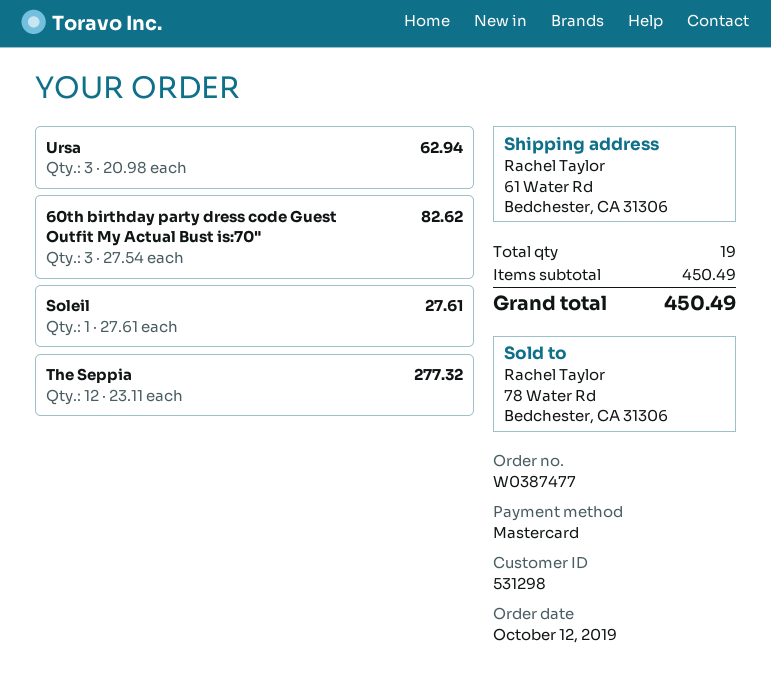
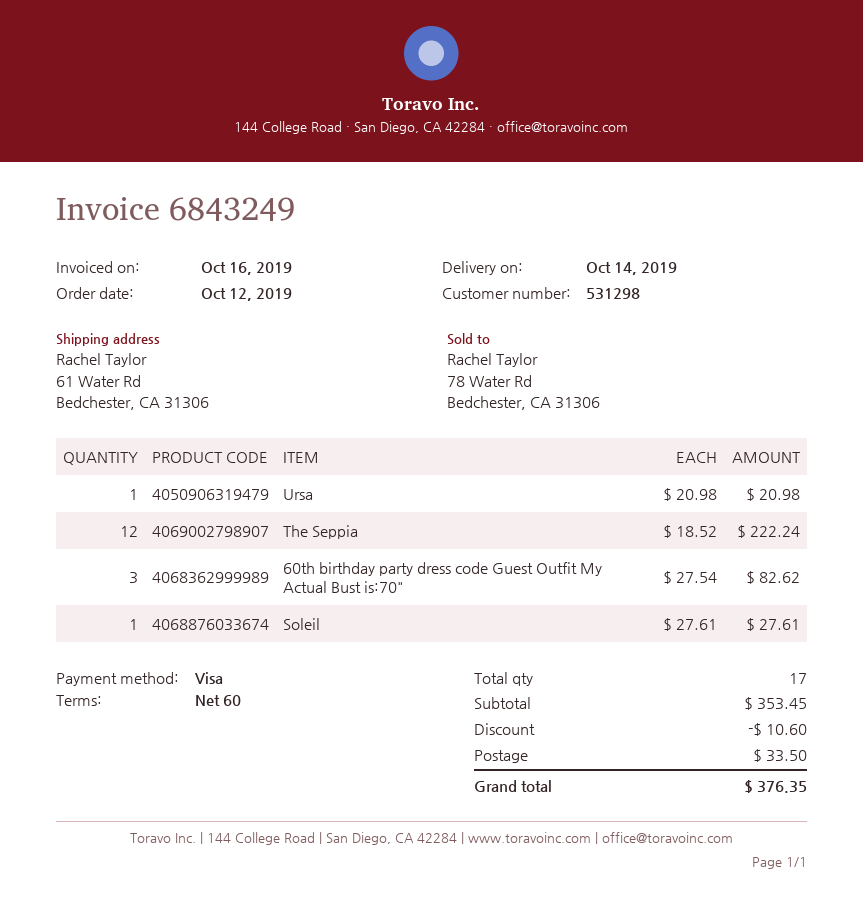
payment method: Mastercard -> Visa
Ursa: 3 x 20.98 = 62.94 -> 1 x 20.98 = 20.98
The Seppia: 12 x 23.11 = 277.32 -> 12 x 18.52 = 222.24
total quantity: 19 -> 17
subtotal: 450.49 -> 353.45
discount: none -> 10.60
shipping: none -> 33.50
total: 450.49 -> 376.35

